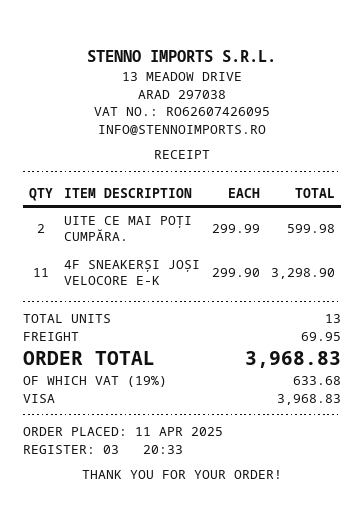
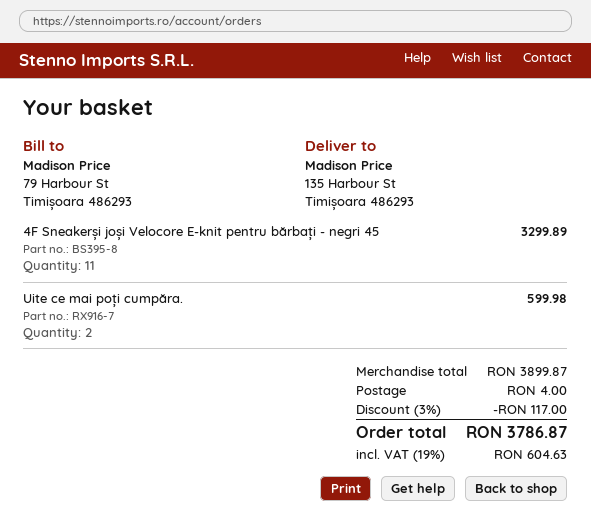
4F SNEAKERȘI JOȘI VELOCORE E-K: 11 for 3298.90 -> 11 for 3299.89
discount: none -> 3% = 117.00
shipping: 69.95 -> 4.00
tax: 19% = 633.68 -> 19% = 604.63
total: 3968.83 -> 3786.87

